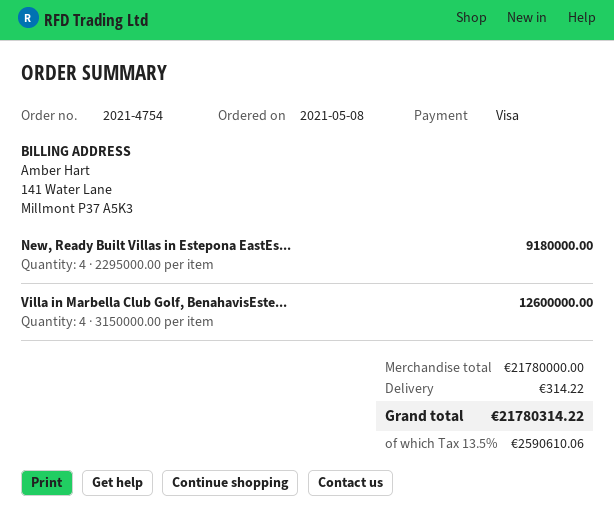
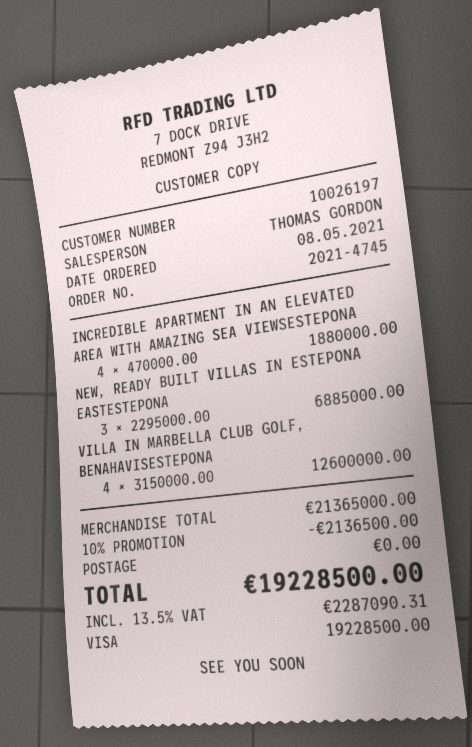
order number: 2021-4754 -> 2021-4745
New, Ready Built Villas in Estepona EastEs...: 4 x 2295000.00 = 9180000.00 -> 3 x 2295000.00 = 6885000.00
INCREDIBLE APARTMENT IN AN ELEVATED AREA WITH AMAZING SEA VIEWSESTEPONA: none -> 4 x 470000.00 = 1880000.00
subtotal: 21780000.00 -> 21365000.00
discount: none -> 10% = 2136500.00
shipping: 314.22 -> 0.00
tax: 13.5% = 2590610.06 -> 13.5% = 2287090.31
total: 21780314.22 -> 19228500.00

